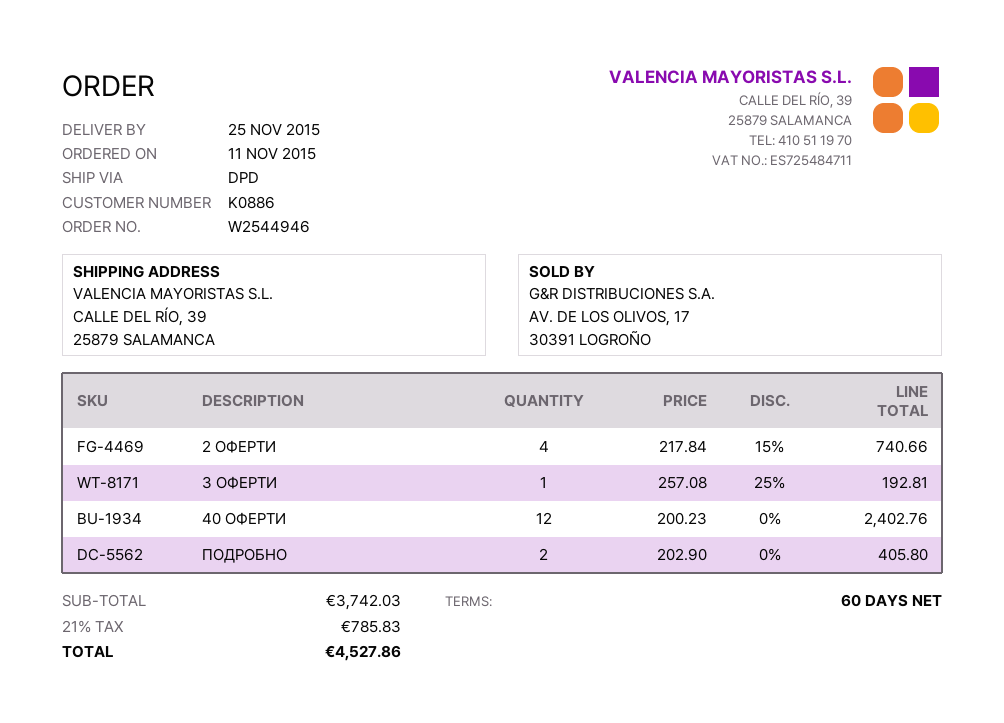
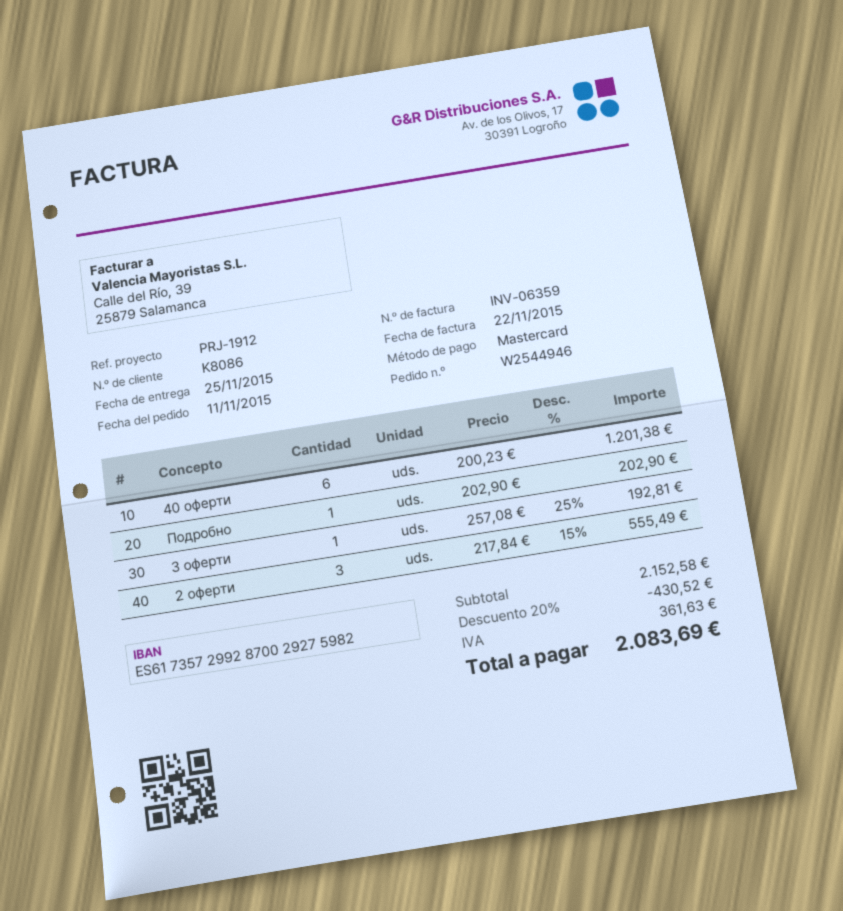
customer number: K0886 -> K8086
2 ОФЕРТИ: 4 x 217.84 - 15% = 740.66 -> 3 x 217.84 - 15% = 555.49
40 ОФЕРТИ: 12 x 200.23 = 2402.76 -> 6 x 200.23 = 1201.38
ПОДРОБНО: 2 x 202.90 = 405.80 -> 1 x 202.90 = 202.90
subtotal: 3742.03 -> 2152.58
discount: none -> 20% = 430.52
tax: 785.83 -> 361.63
total: 4527.86 -> 2083.69

